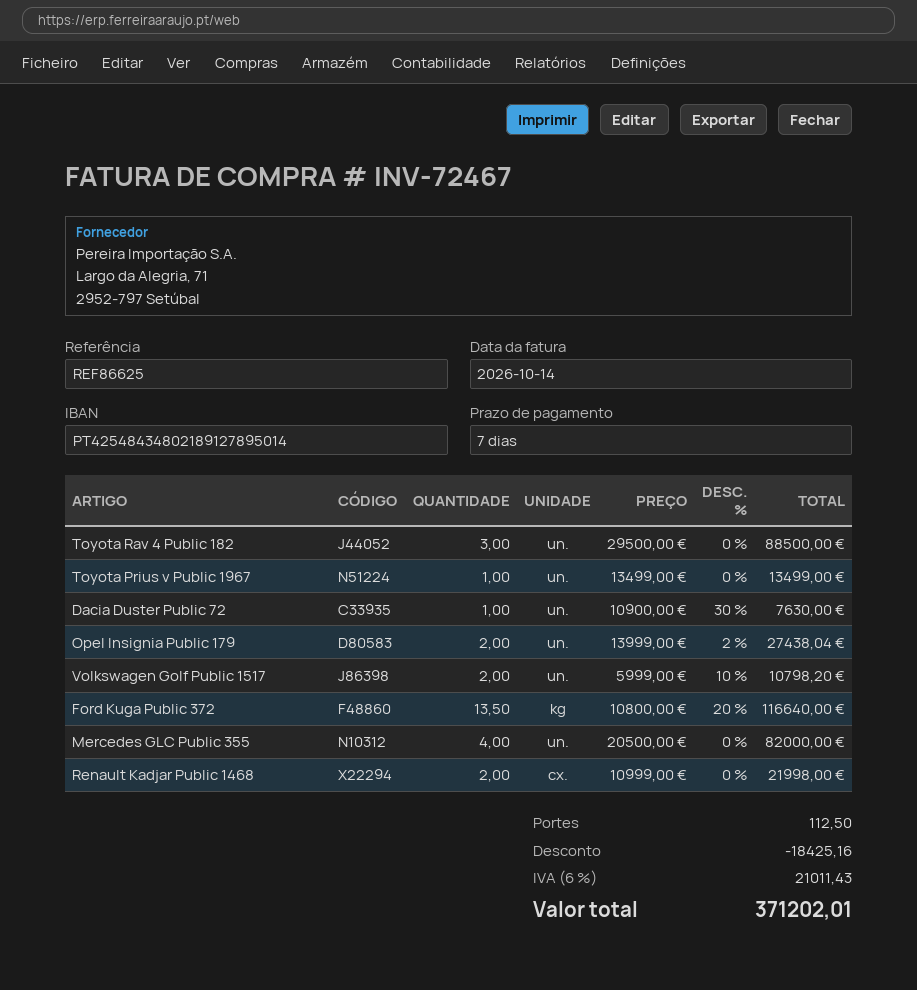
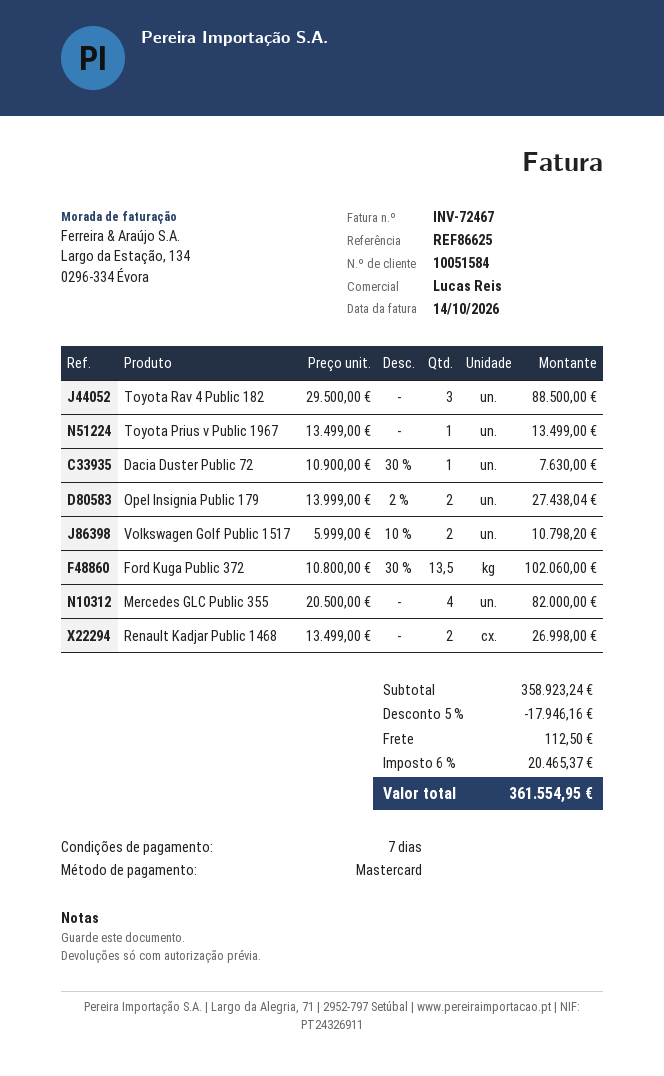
Ford Kuga Public 372: 13.5 x 10800.00 - 20% = 116640.00 -> 13.5 x 10800.00 - 30% = 102060.00
Renault Kadjar Public 1468: 2 x 10999.00 = 21998.00 -> 2 x 13499.00 = 26998.00
discount: 18425.16 -> 17946.16
tax: 6% = 21011.43 -> 6% = 20465.37
total: 371202.01 -> 361554.95

